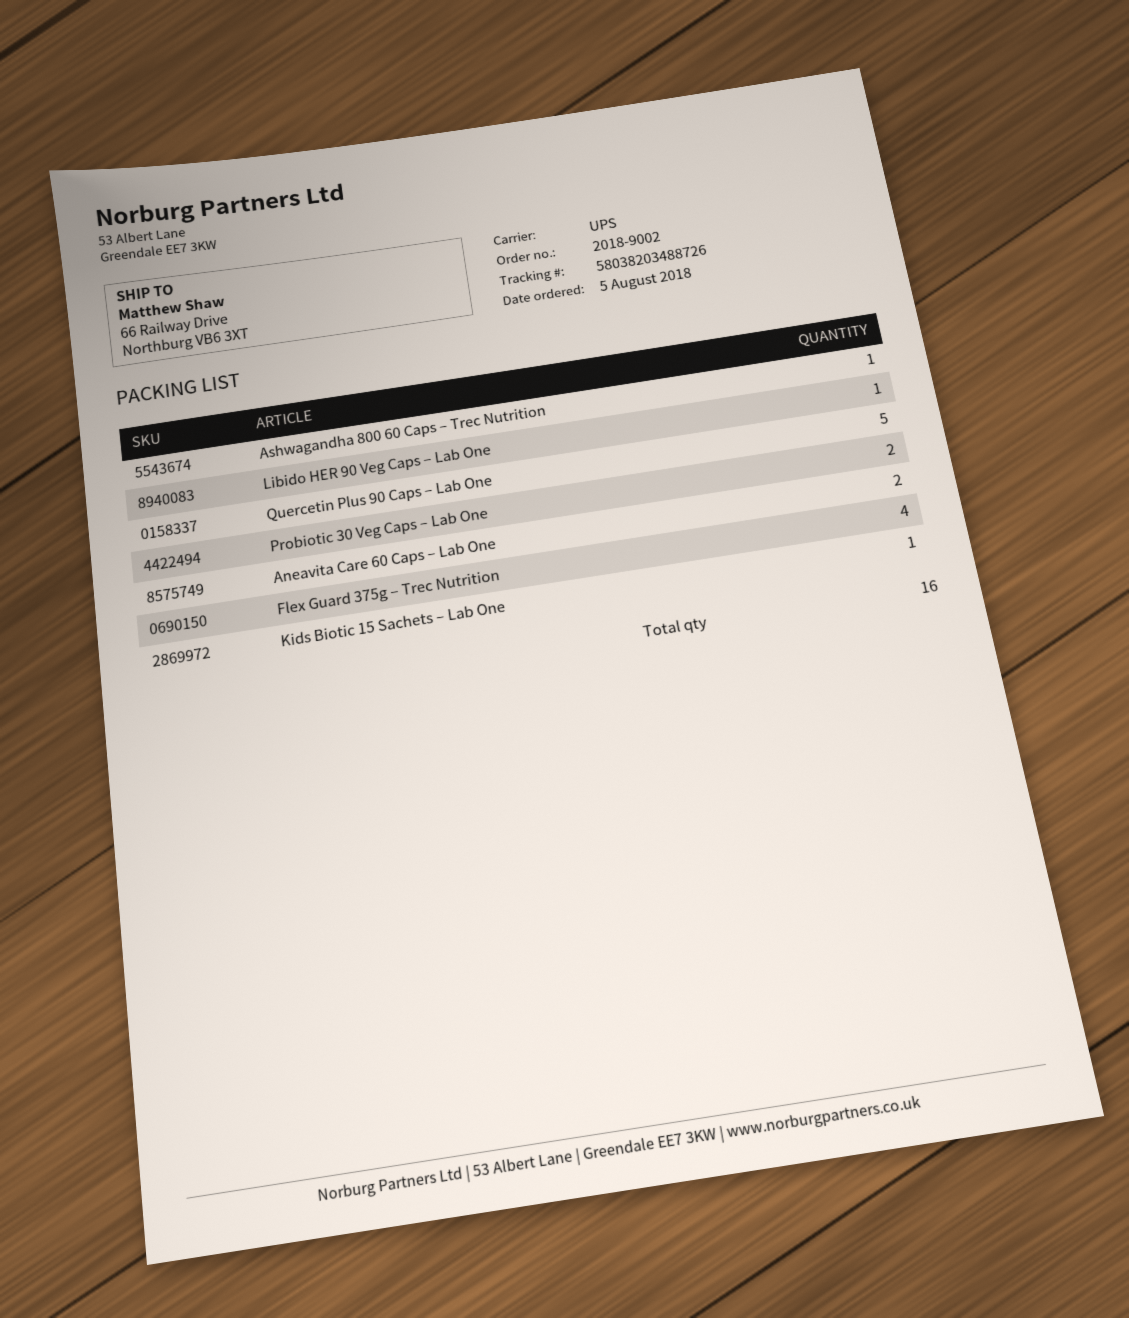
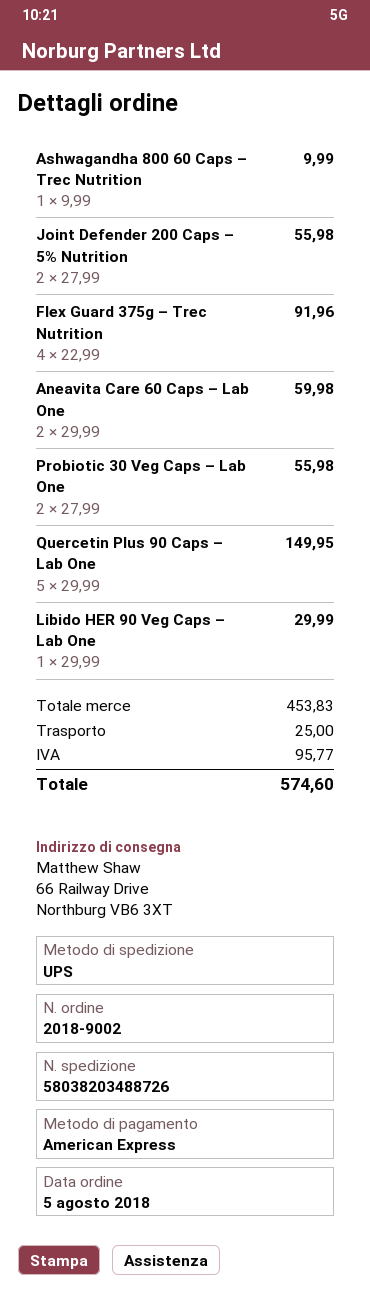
Kids Biotic 15 Sachets – Lab One: 1 -> none
Joint Defender 200 Caps – 5% Nutrition: none -> 2

